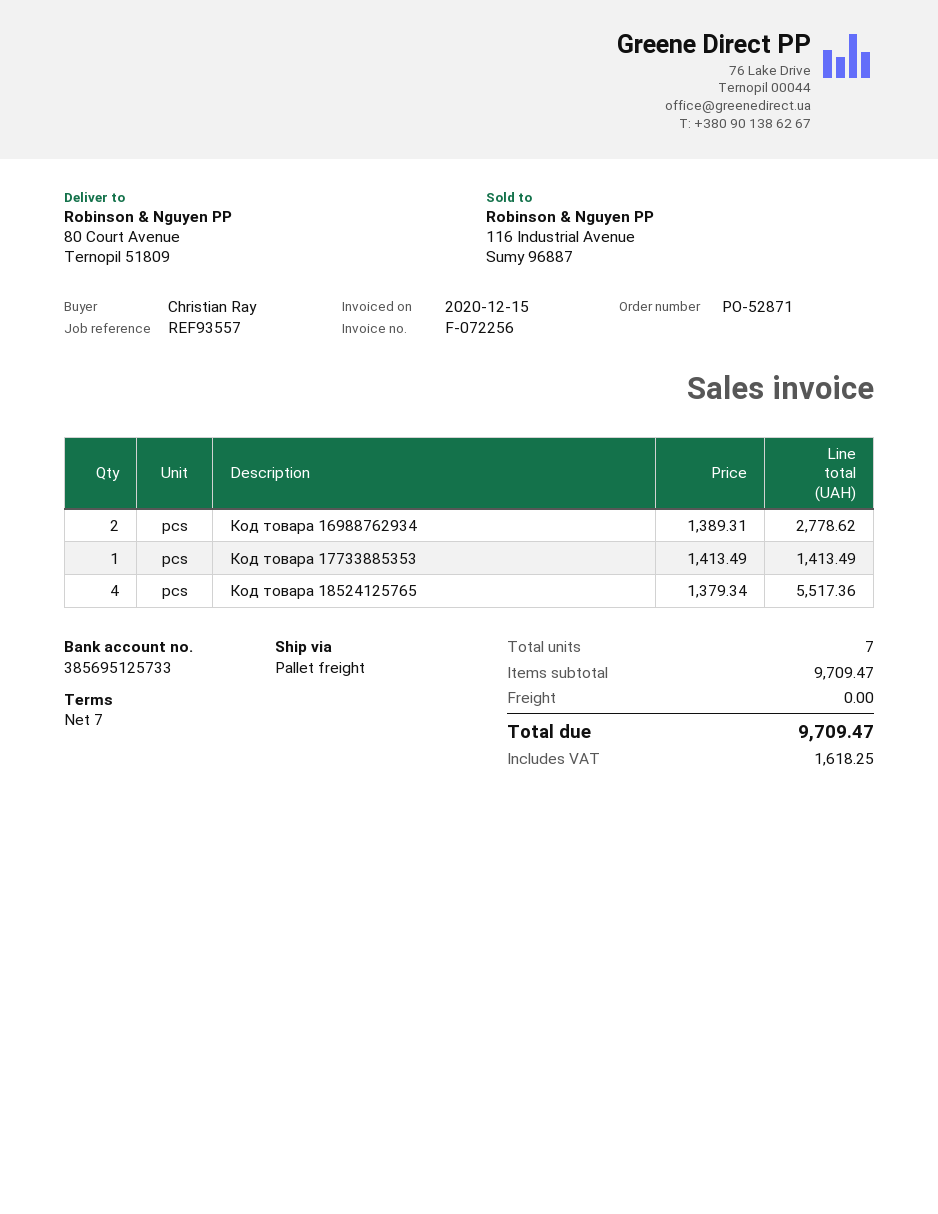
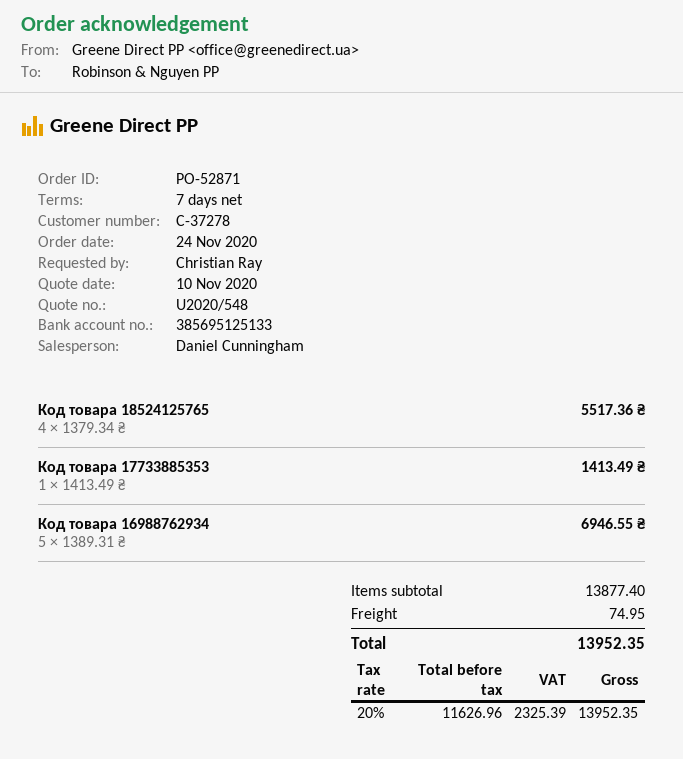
bank account: 385695125733 -> 385695125133
Код товара 16988762934: 2 x 1389.31 = 2778.62 -> 5 x 1389.31 = 6946.55
subtotal: 9709.47 -> 13877.40
shipping: 0.00 -> 74.95
tax: 1618.25 -> 2325.39
total: 9709.47 -> 13952.35

